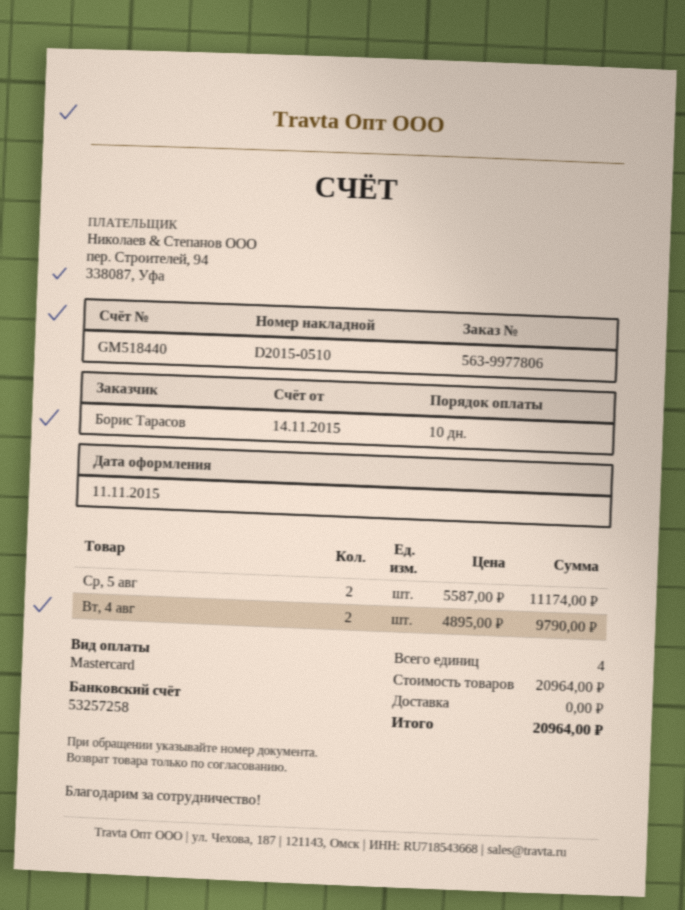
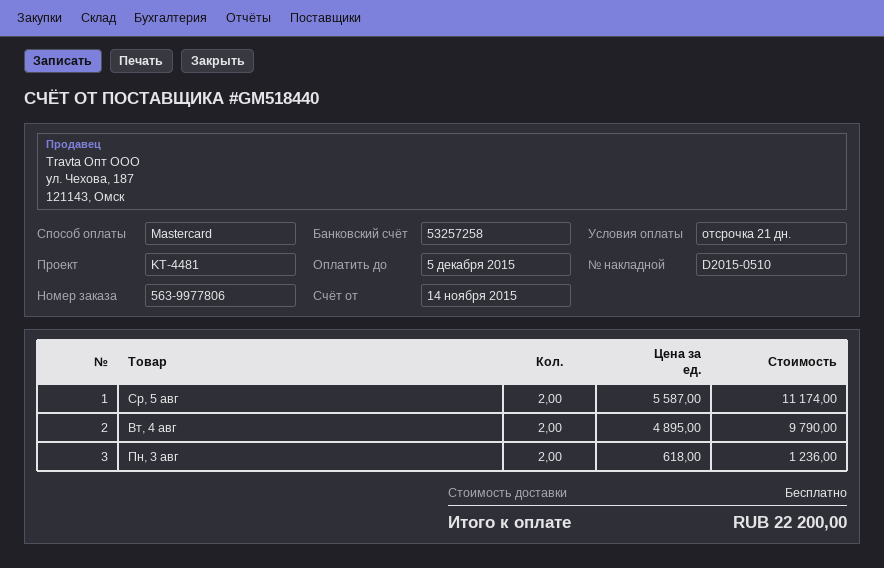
payment terms: 10 days -> 21 days
Пн, 3 авг: none -> 2 x 618.00 = 1236.00
total: 20964.00 -> 22200.00

